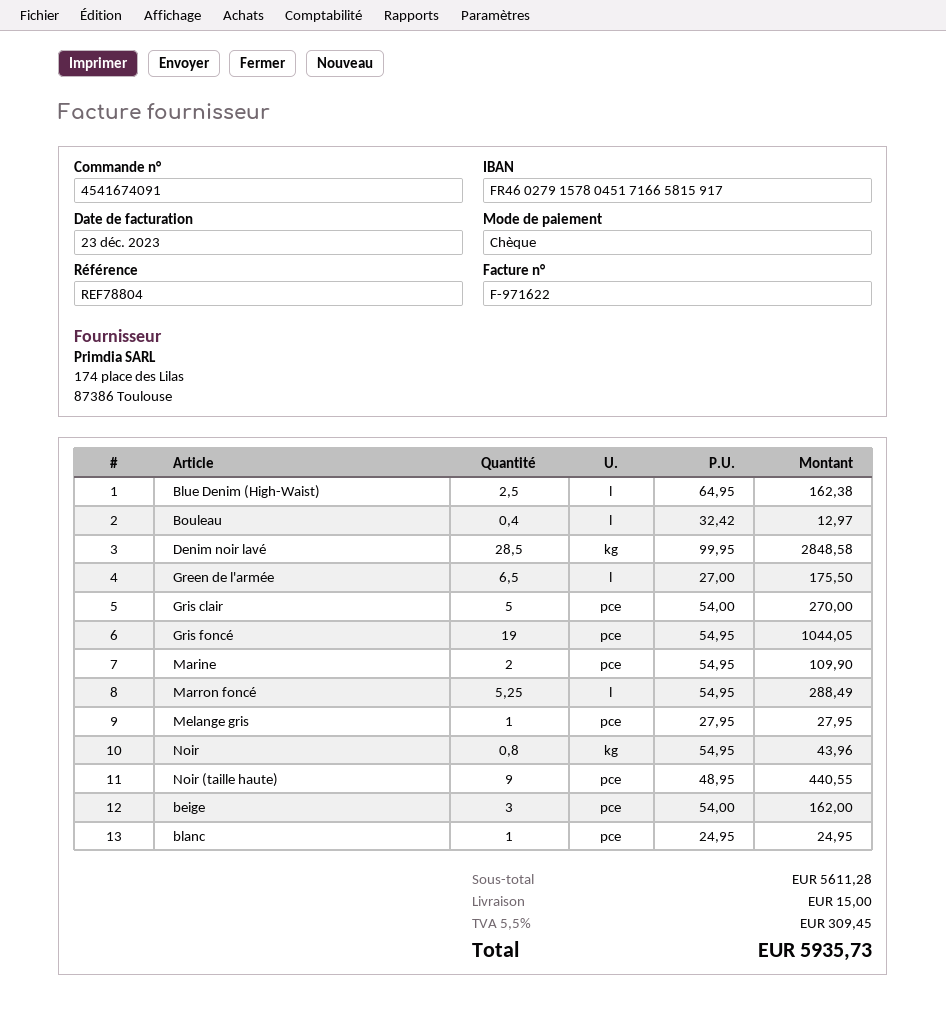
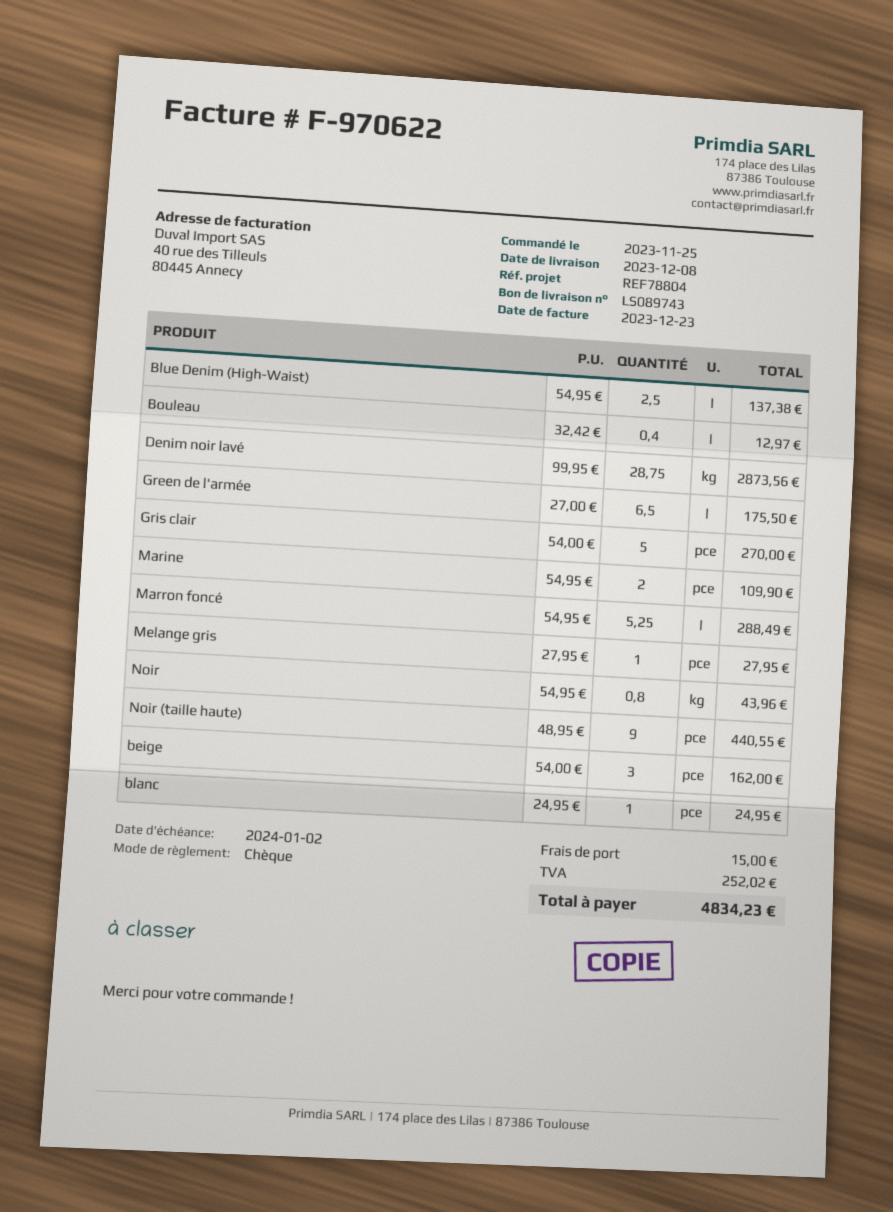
invoice number: F-971622 -> F-970622
Blue Denim (High-Waist): 2.5 x 64.95 = 162.38 -> 2.5 x 54.95 = 137.38
Denim noir lavé: 28.5 x 99.95 = 2848.58 -> 28.75 x 99.95 = 2873.56
Gris foncé: 19 x 54.95 = 1044.05 -> none
tax: 309.45 -> 252.02
total: 5935.73 -> 4834.23

